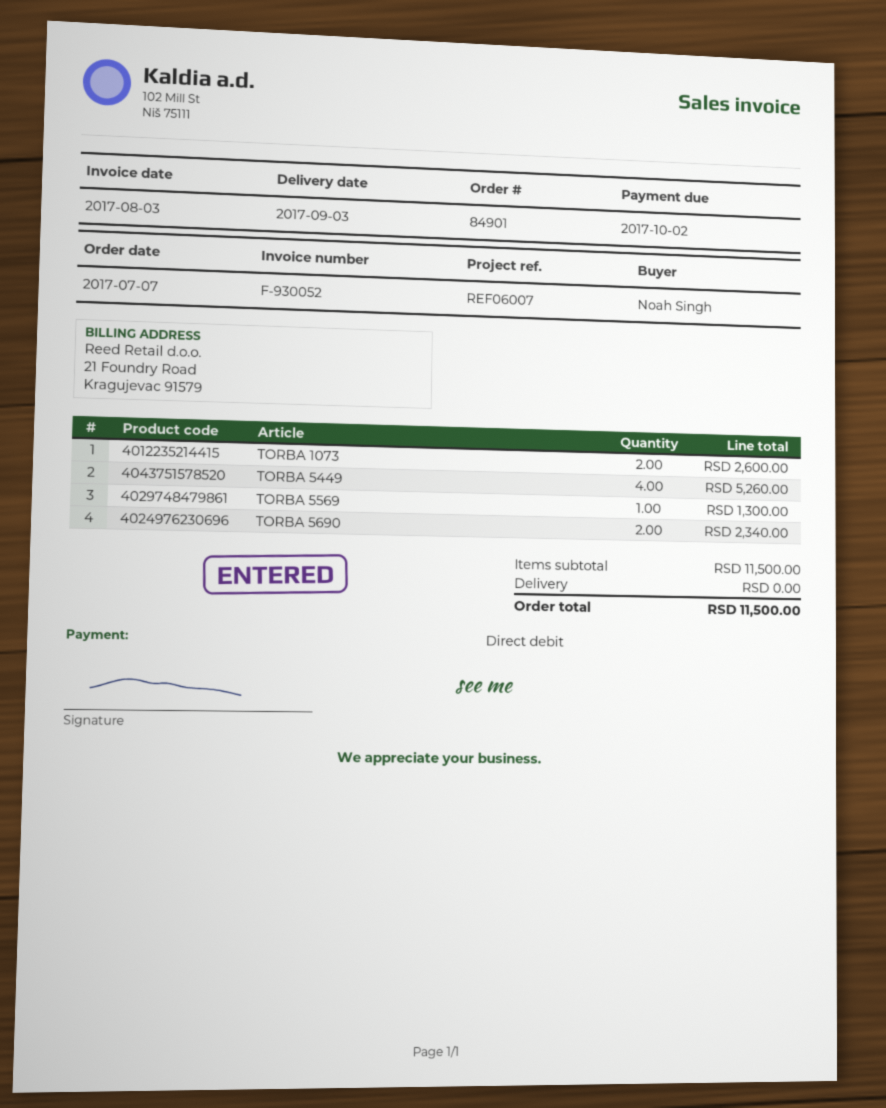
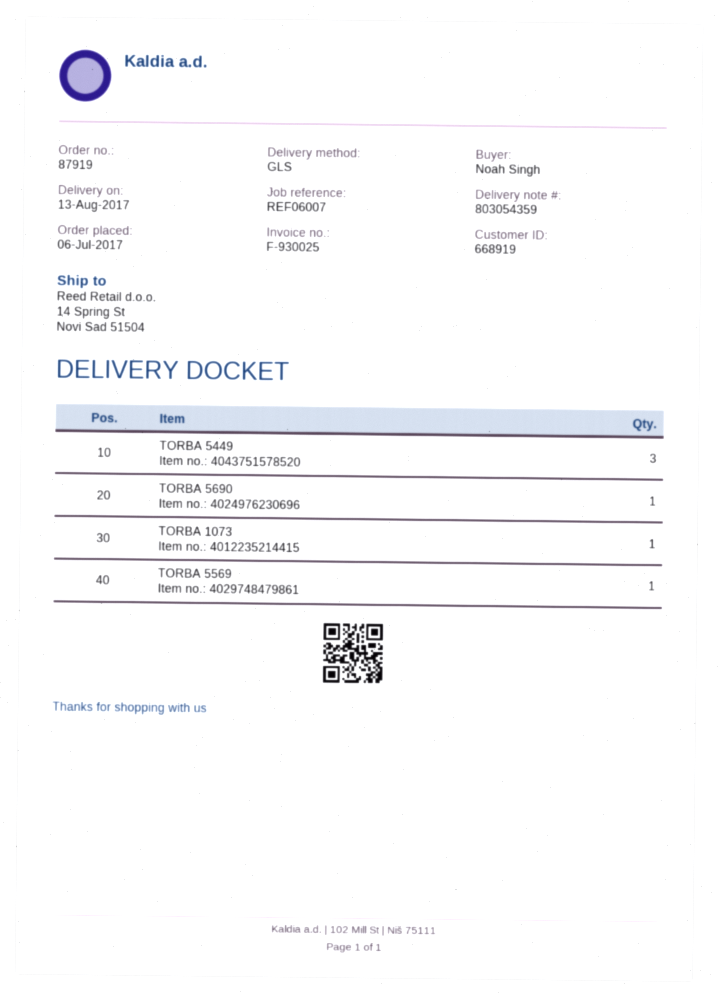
order number: 84901 -> 87919
order date: 2017-07-07 -> 2017-07-06
delivery date: 2017-09-03 -> 2017-08-13
invoice number: F-930052 -> F-930025
TORBA 1073: 2 -> 1
TORBA 5449: 4 -> 3
TORBA 5690: 2 -> 1

